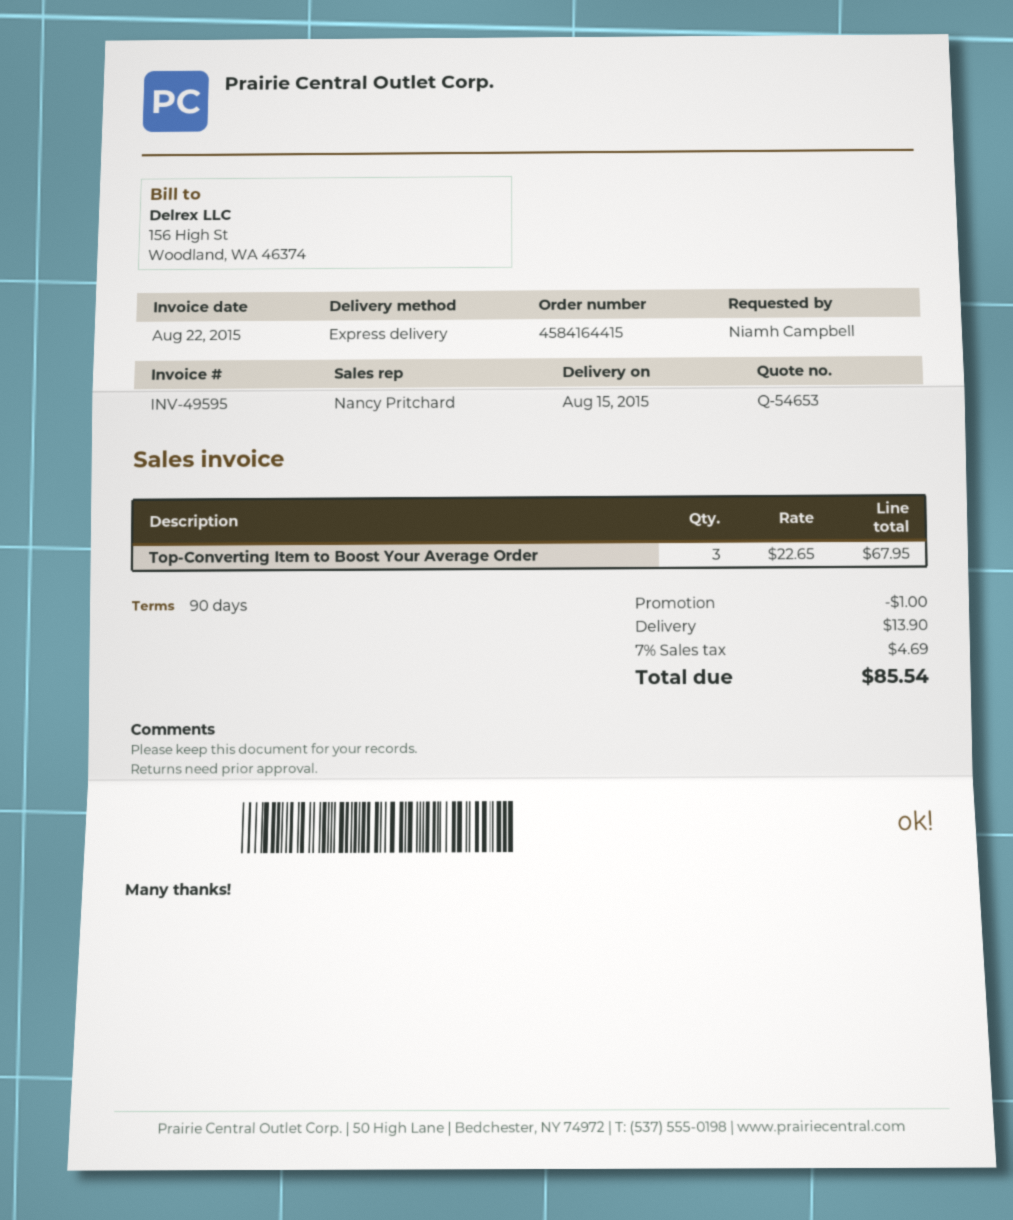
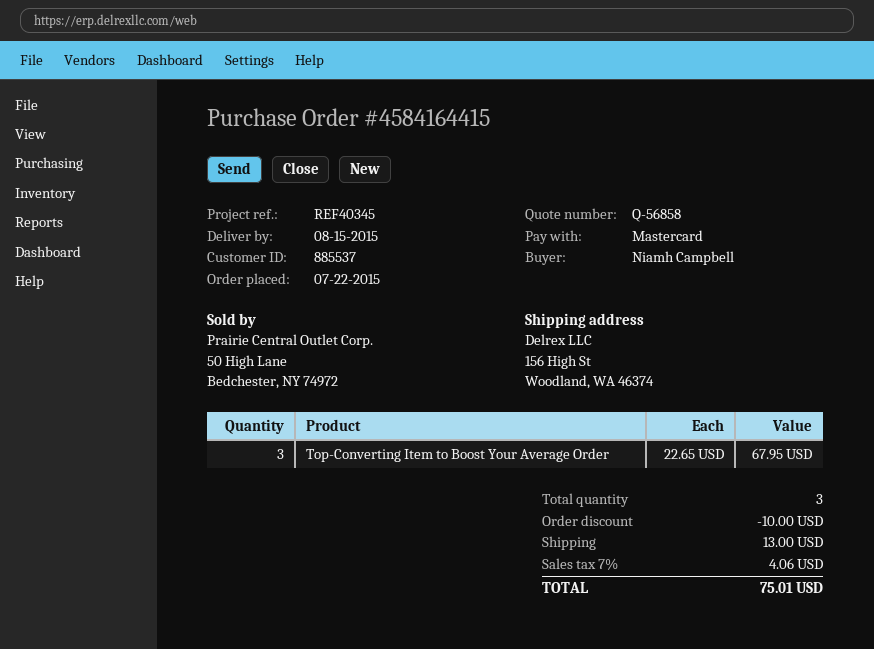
quote number: Q-54653 -> Q-56858
discount: 1.00 -> 10.00
shipping: 13.90 -> 13.00
tax: 7% = 4.69 -> 7% = 4.06
total: 85.54 -> 75.01

